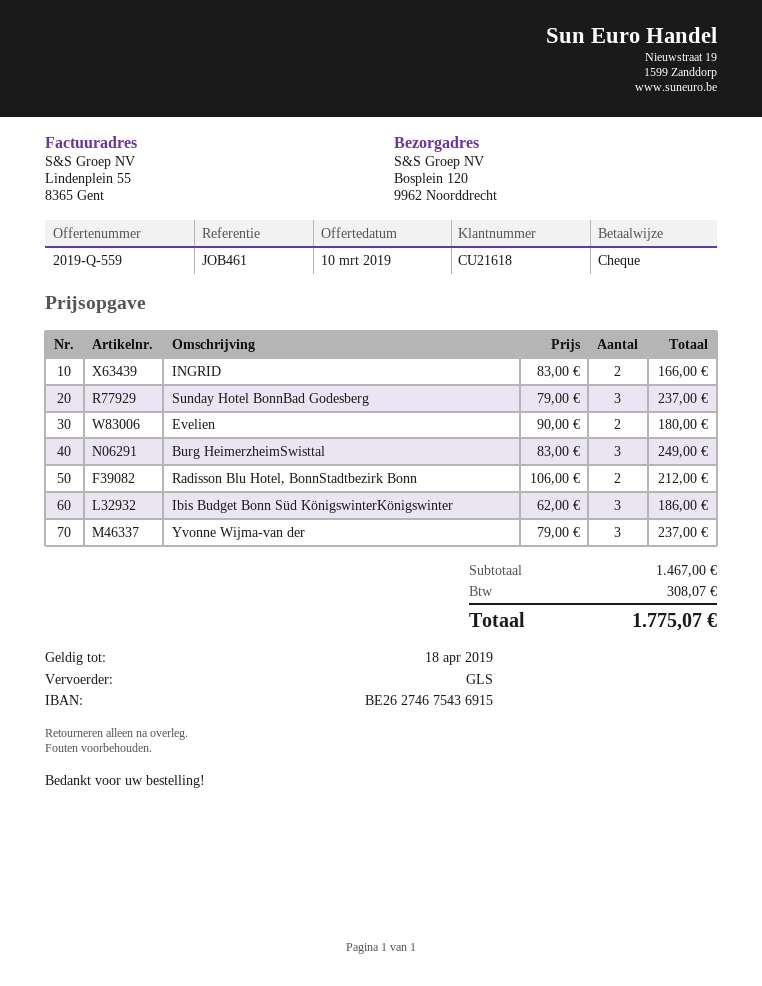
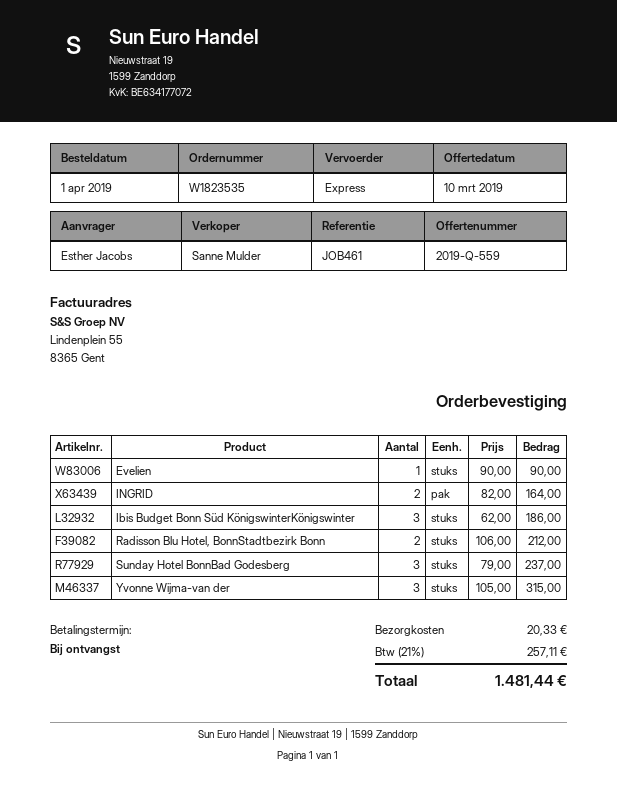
shipping method: GLS -> express
INGRID: 2 x 83.00 = 166.00 -> 2 x 82.00 = 164.00
Evelien: 2 x 90.00 = 180.00 -> 1 x 90.00 = 90.00
Burg HeimerzheimSwisttal: 3 x 83.00 = 249.00 -> none
Yvonne Wijma-van der: 3 x 79.00 = 237.00 -> 3 x 105.00 = 315.00
shipping: none -> 20.33
tax: 308.07 -> 257.11
total: 1775.07 -> 1481.44

